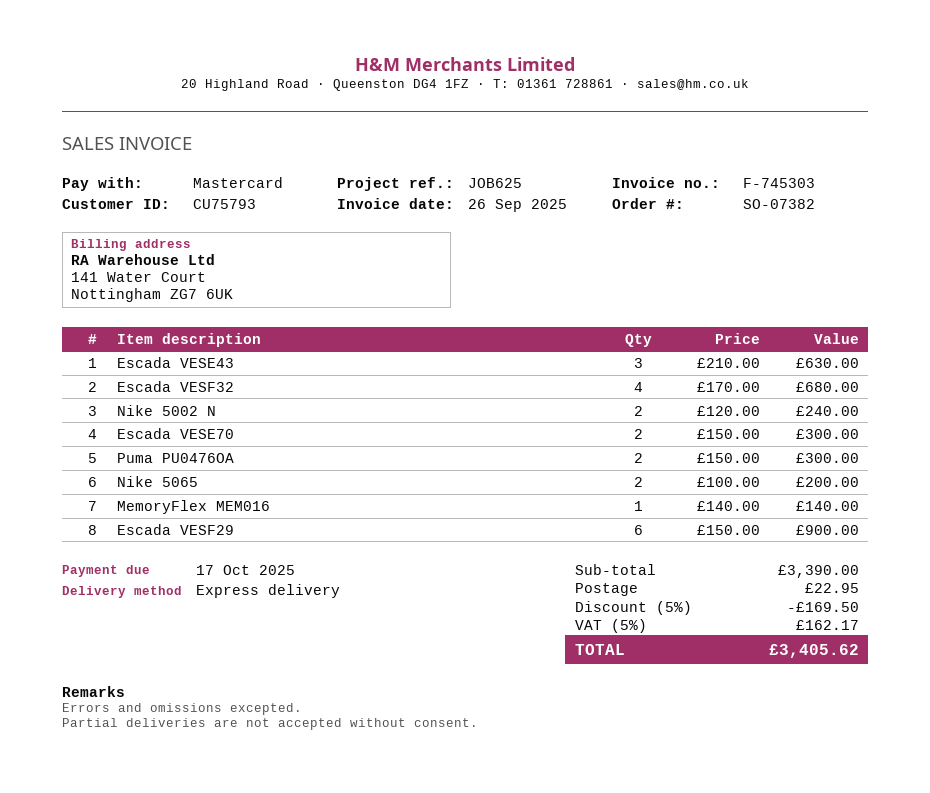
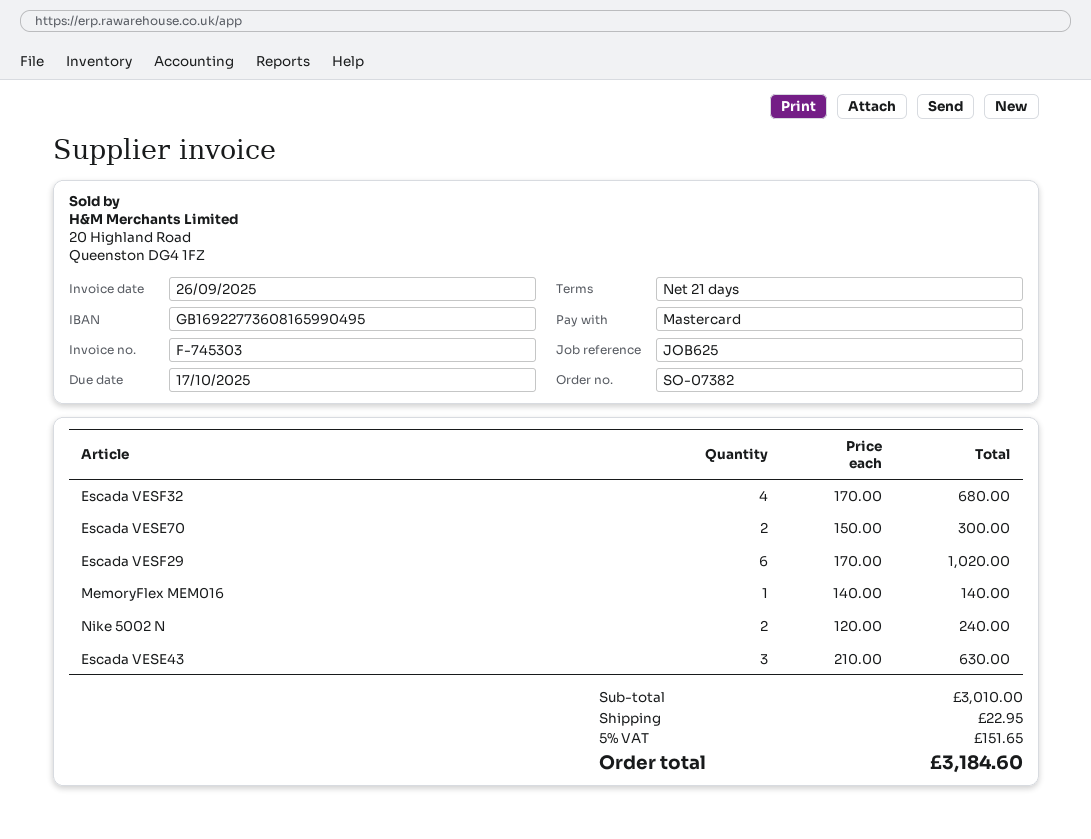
Puma PU0476OA: 2 x 150.00 = 300.00 -> none
Nike 5065: 2 x 100.00 = 200.00 -> none
Escada VESF29: 6 x 150.00 = 900.00 -> 6 x 170.00 = 1020.00
subtotal: 3390.00 -> 3010.00
discount: 5% = 169.50 -> none
tax: 5% = 162.17 -> 5% = 151.65
total: 3405.62 -> 3184.60

